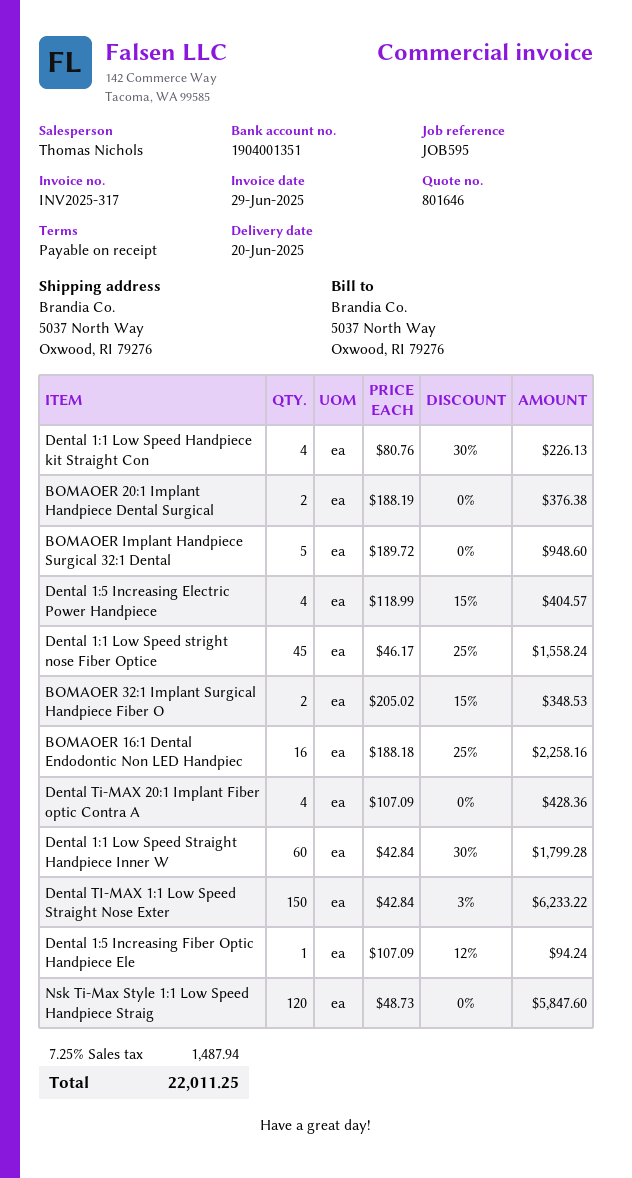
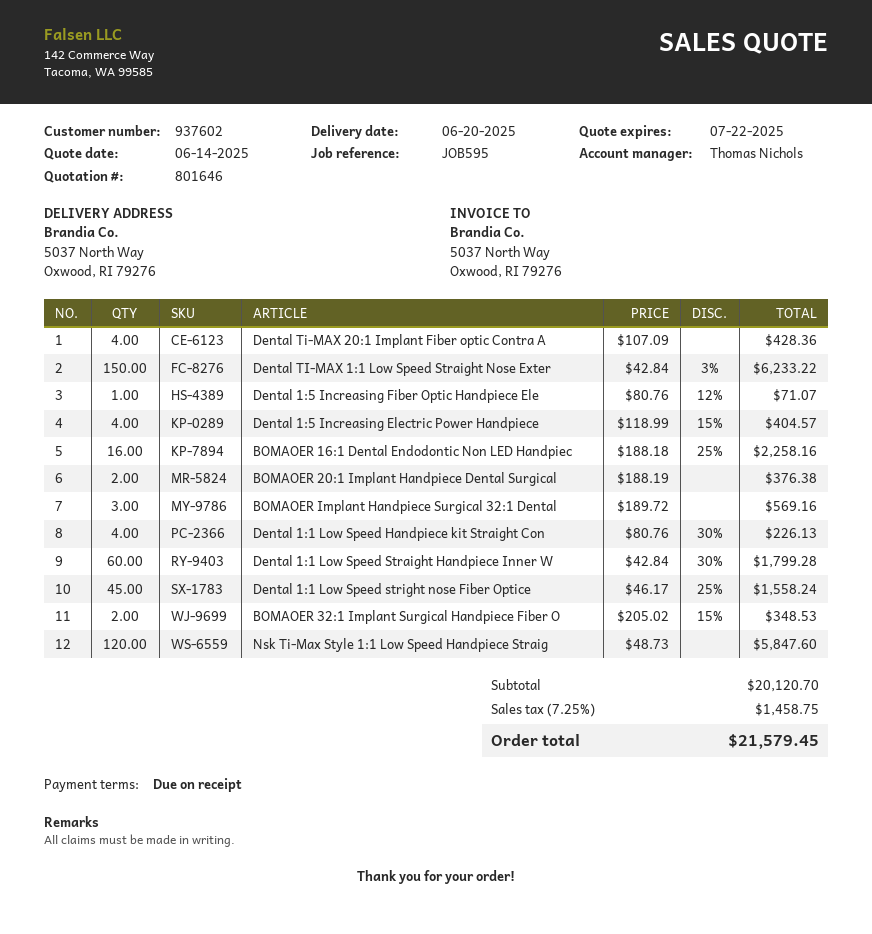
BOMAOER Implant Handpiece Surgical 32:1 Dental: 5 x 189.72 = 948.60 -> 3 x 189.72 = 569.16
Dental 1:5 Increasing Fiber Optic Handpiece Ele: 1 x 107.09 - 12% = 94.24 -> 1 x 80.76 - 12% = 71.07
tax: 7.25% = 1487.94 -> 7.25% = 1458.75
total: 22011.25 -> 21579.45

